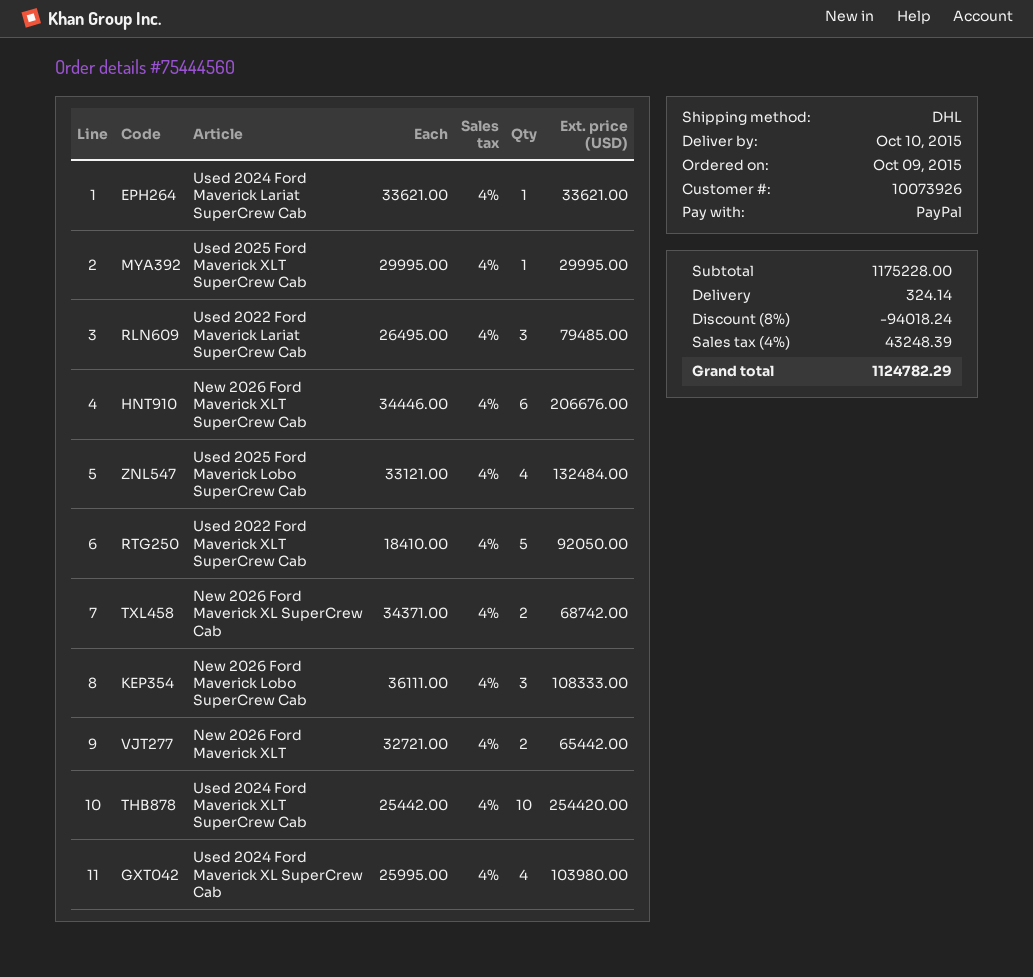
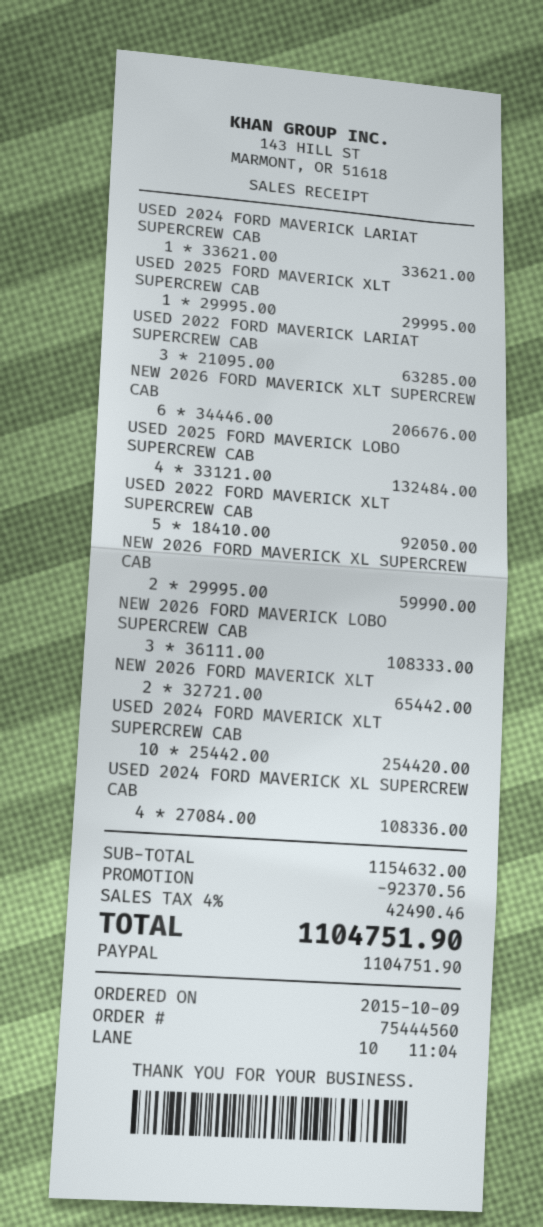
Used 2022 Ford Maverick Lariat SuperCrew Cab: 3 x 26495.00 = 79485.00 -> 3 x 21095.00 = 63285.00
New 2026 Ford Maverick XL SuperCrew Cab: 2 x 34371.00 = 68742.00 -> 2 x 29995.00 = 59990.00
Used 2024 Ford Maverick XL SuperCrew Cab: 4 x 25995.00 = 103980.00 -> 4 x 27084.00 = 108336.00
subtotal: 1175228.00 -> 1154632.00
discount: 94018.24 -> 92370.56
shipping: 324.14 -> none
tax: 4% = 43248.39 -> 4% = 42490.46
total: 1124782.29 -> 1104751.90

